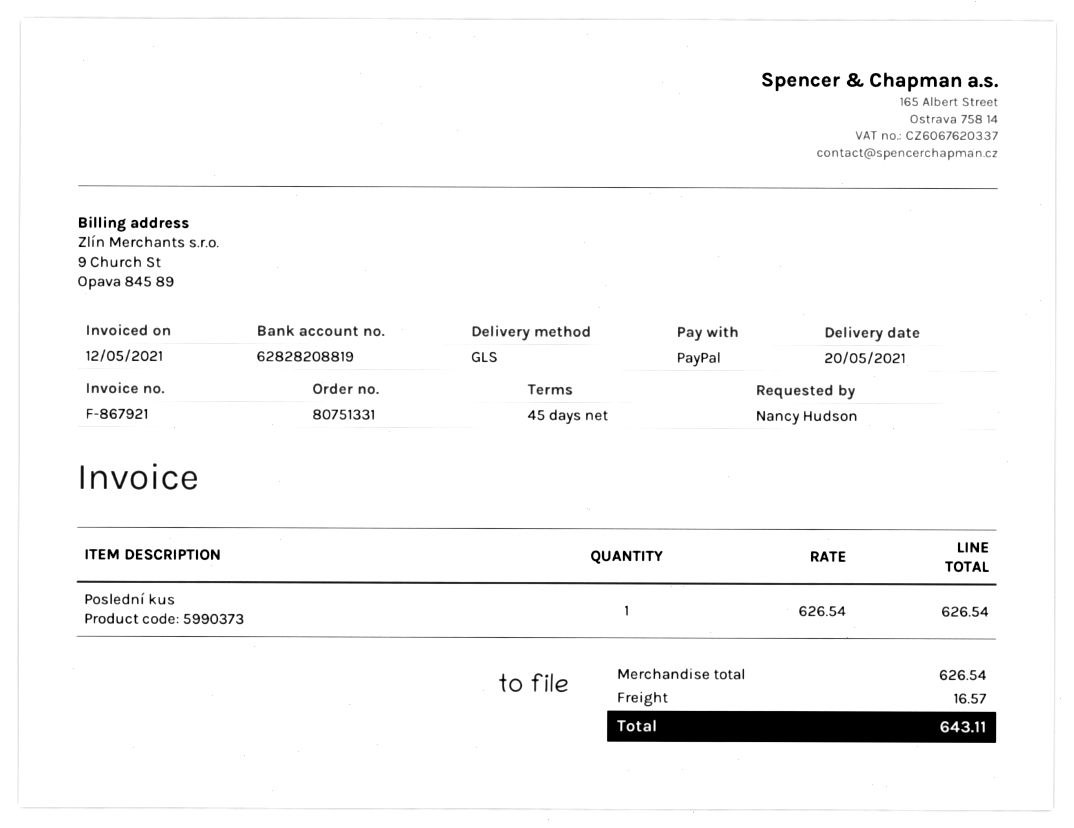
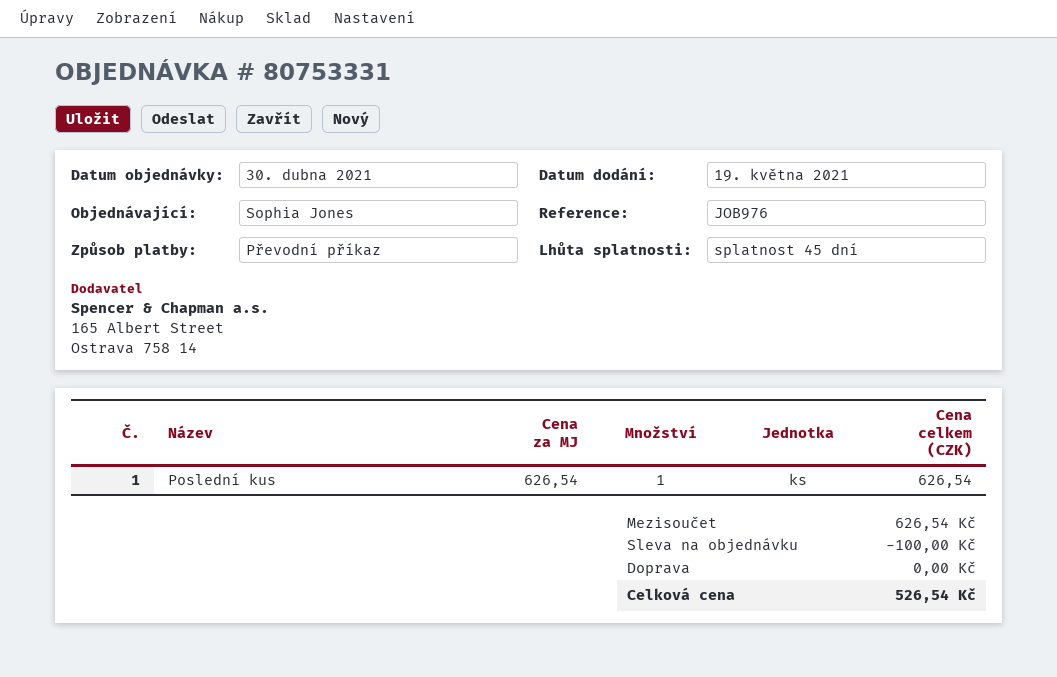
order number: 80751331 -> 80753331
delivery date: 2021-05-20 -> 2021-05-19
ordered by: Nancy Hudson -> Sophia Jones
payment method: PayPal -> bank transfer
discount: none -> 100.00
shipping: 16.57 -> 0.00
total: 643.11 -> 526.54

